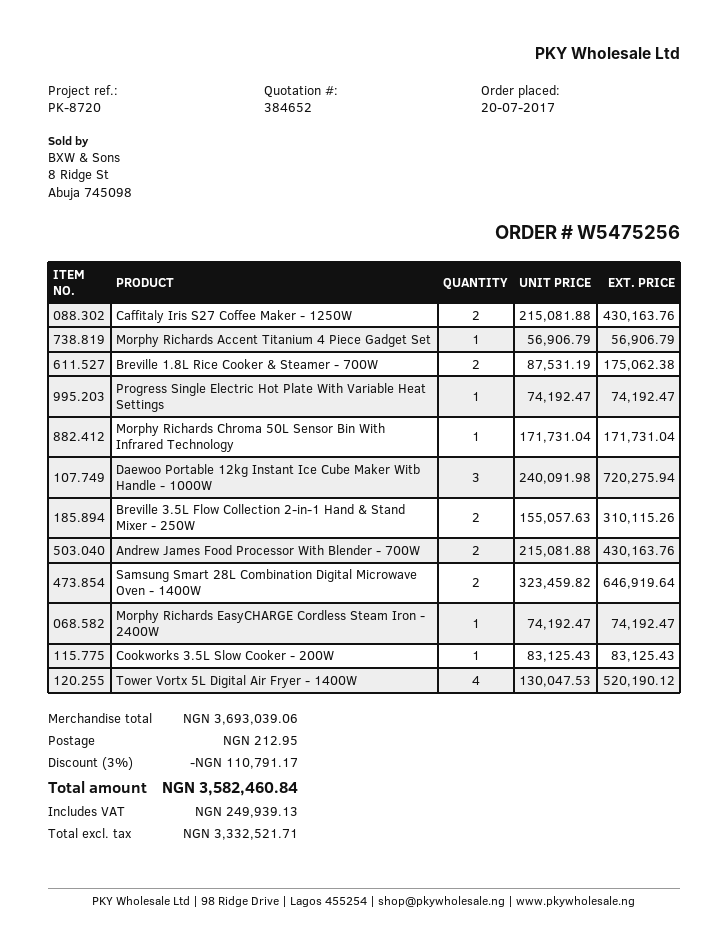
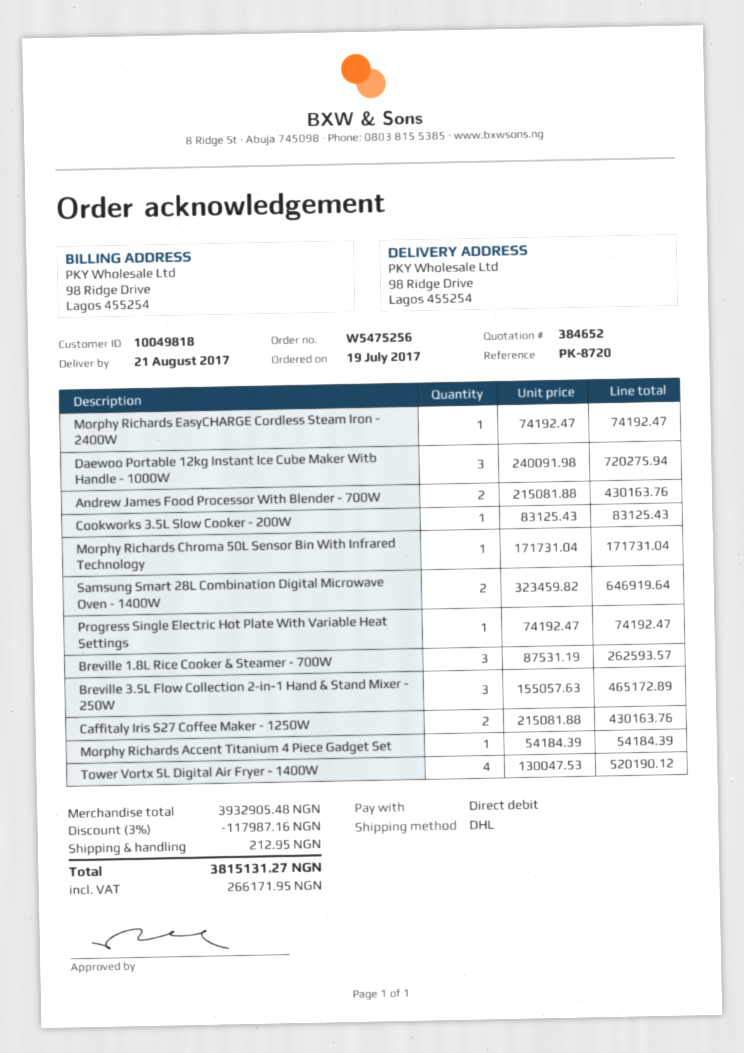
order date: 2017-07-20 -> 2017-07-19
Morphy Richards Accent Titanium 4 Piece Gadget Set: 1 x 56906.79 = 56906.79 -> 1 x 54184.39 = 54184.39
Breville 1.8L Rice Cooker & Steamer - 700W: 2 x 87531.19 = 175062.38 -> 3 x 87531.19 = 262593.57
Breville 3.5L Flow Collection 2-in-1 Hand & Stand Mixer - 250W: 2 x 155057.63 = 310115.26 -> 3 x 155057.63 = 465172.89
subtotal: 3693039.06 -> 3932905.48
discount: 3% = 110791.17 -> 3% = 117987.16
tax: 249939.13 -> 266171.95
total: 3582460.84 -> 3815131.27

